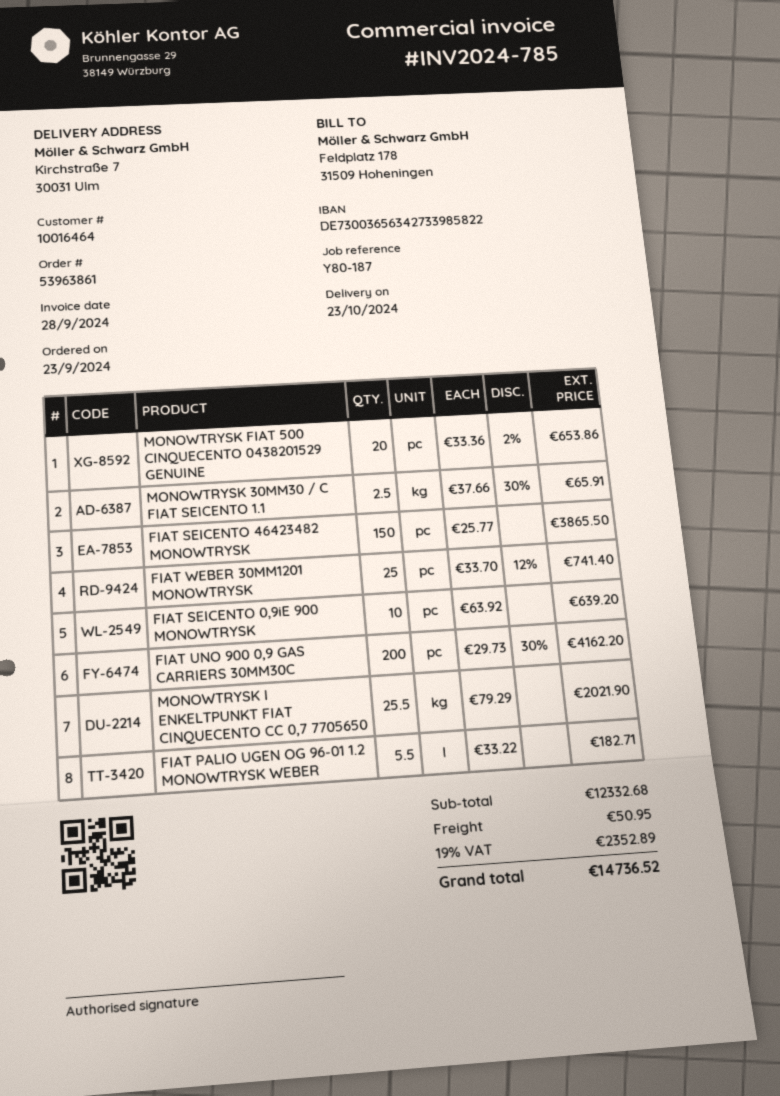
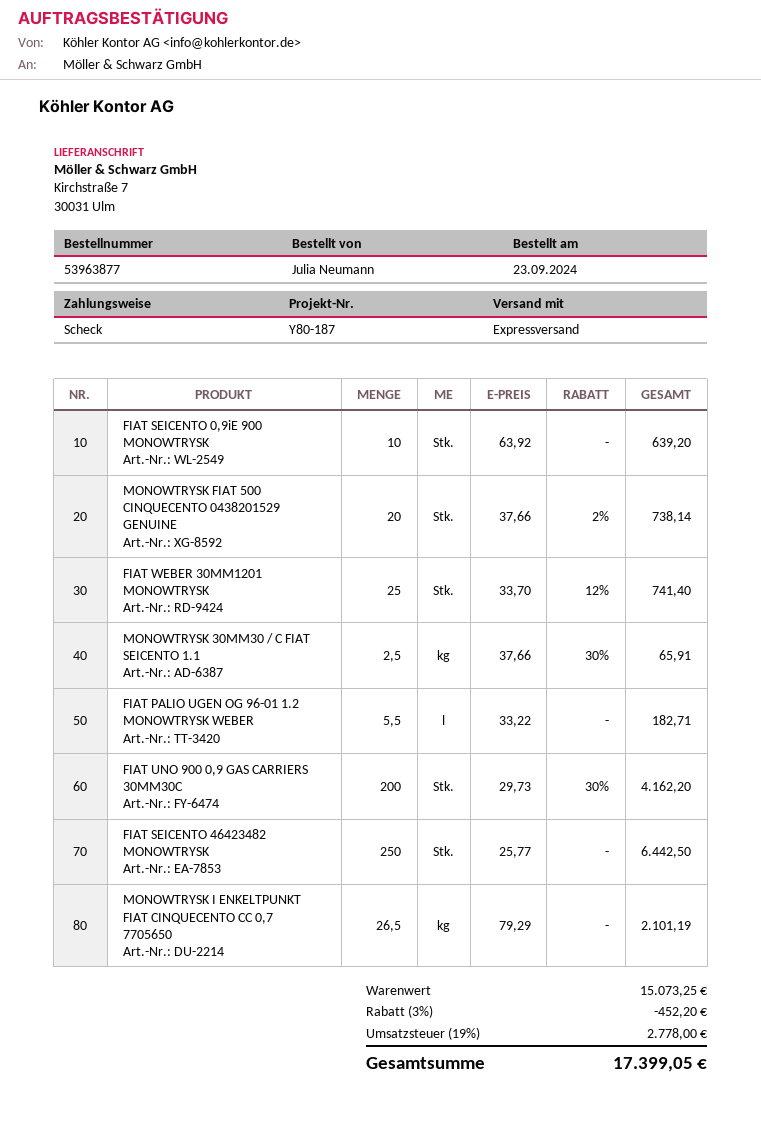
order number: 53963861 -> 53963877
MONOWTRYSK FIAT 500 CINQUECENTO 0438201529 GENUINE: 20 x 33.36 - 2% = 653.86 -> 20 x 37.66 - 2% = 738.14
FIAT SEICENTO 46423482 MONOWTRYSK: 150 x 25.77 = 3865.50 -> 250 x 25.77 = 6442.50
MONOWTRYSK I ENKELTPUNKT FIAT CINQUECENTO CC 0,7 7705650: 25.5 x 79.29 = 2021.90 -> 26.5 x 79.29 = 2101.19
subtotal: 12332.68 -> 15073.25
discount: none -> 3% = 452.20
shipping: 50.95 -> none
tax: 19% = 2352.89 -> 19% = 2778.00
total: 14736.52 -> 17399.05

